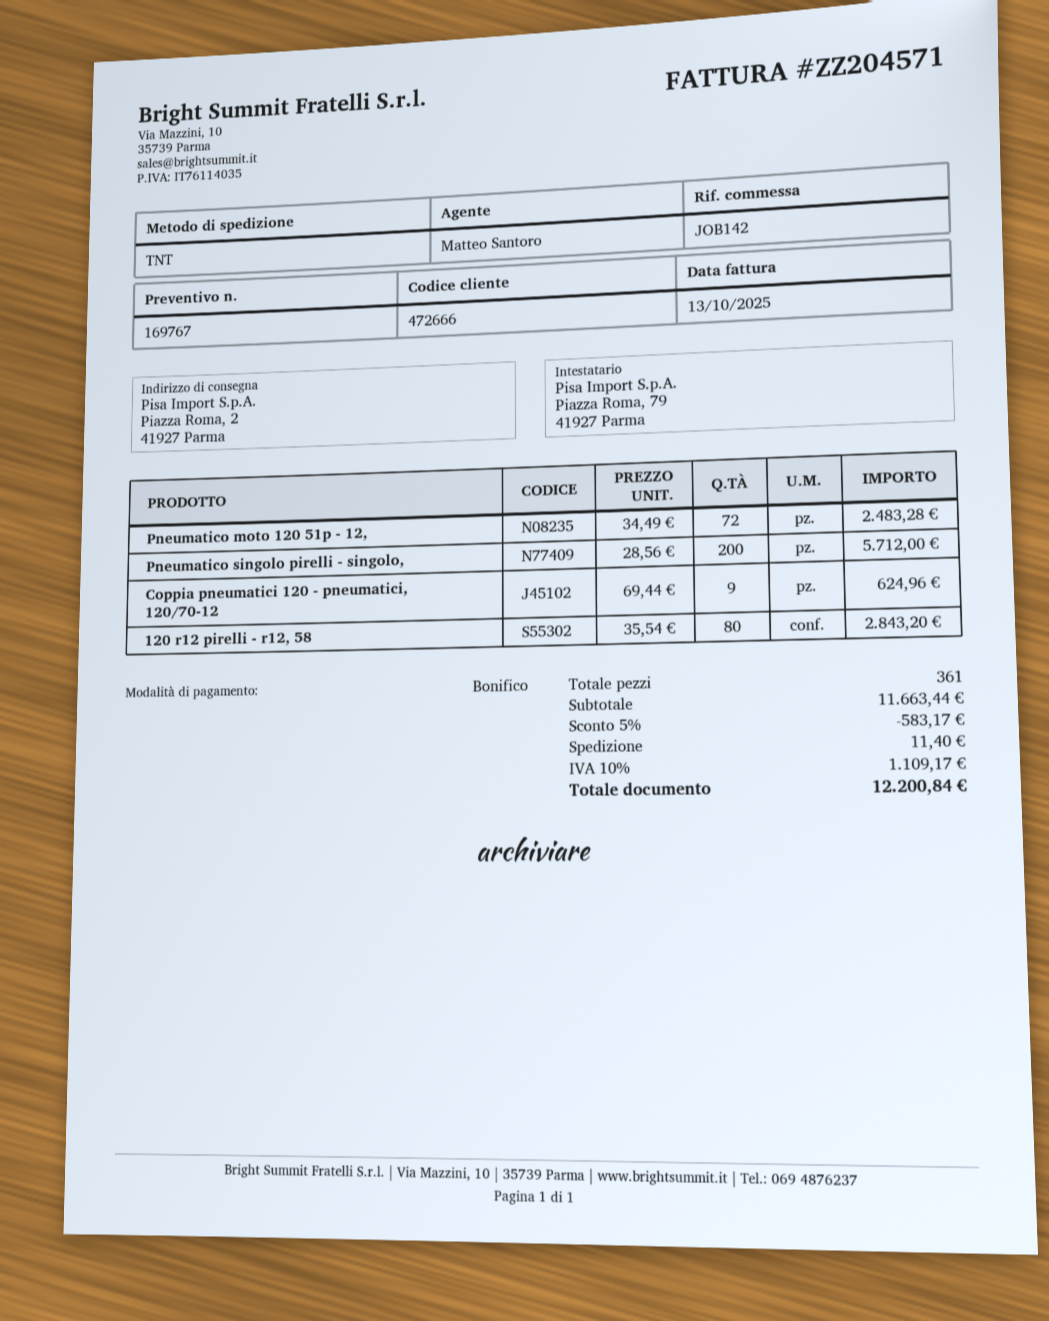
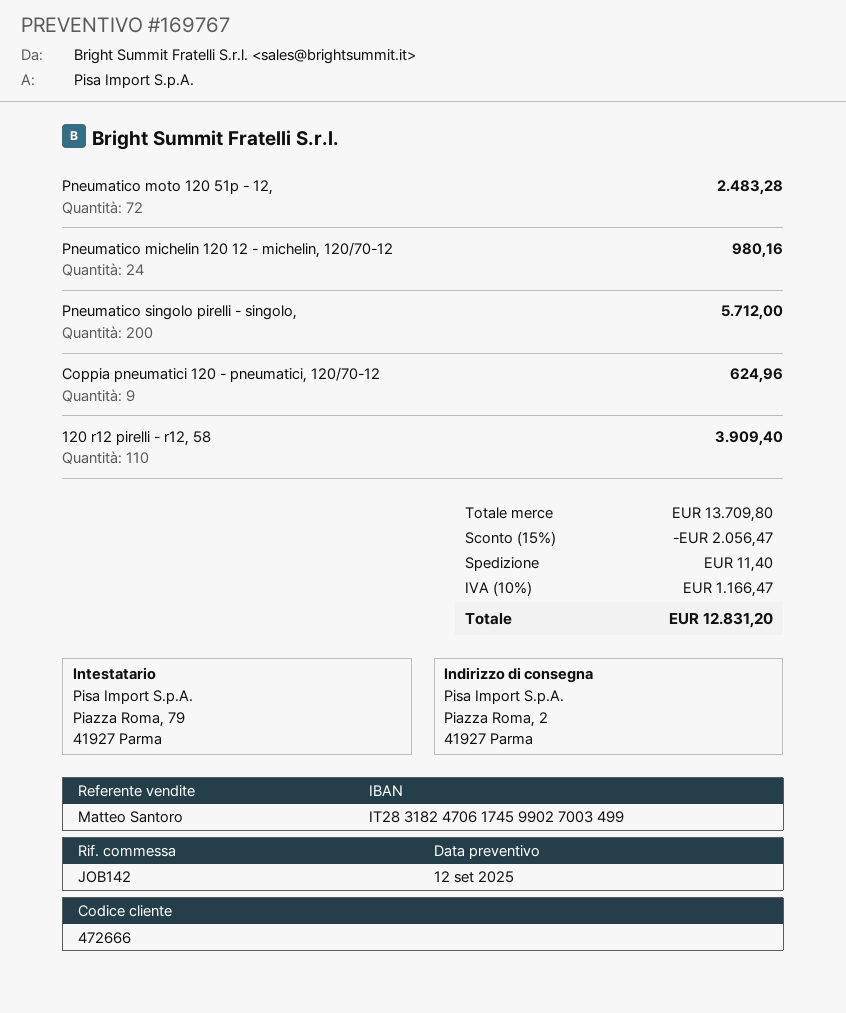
120 r12 pirelli - r12, 58: 80 for 2843.20 -> 110 for 3909.40
Pneumatico michelin 120 12 - michelin, 120/70-12: none -> 24 for 980.16
subtotal: 11663.44 -> 13709.80
discount: 5% = 583.17 -> 15% = 2056.47
tax: 10% = 1109.17 -> 10% = 1166.47
total: 12200.84 -> 12831.20

